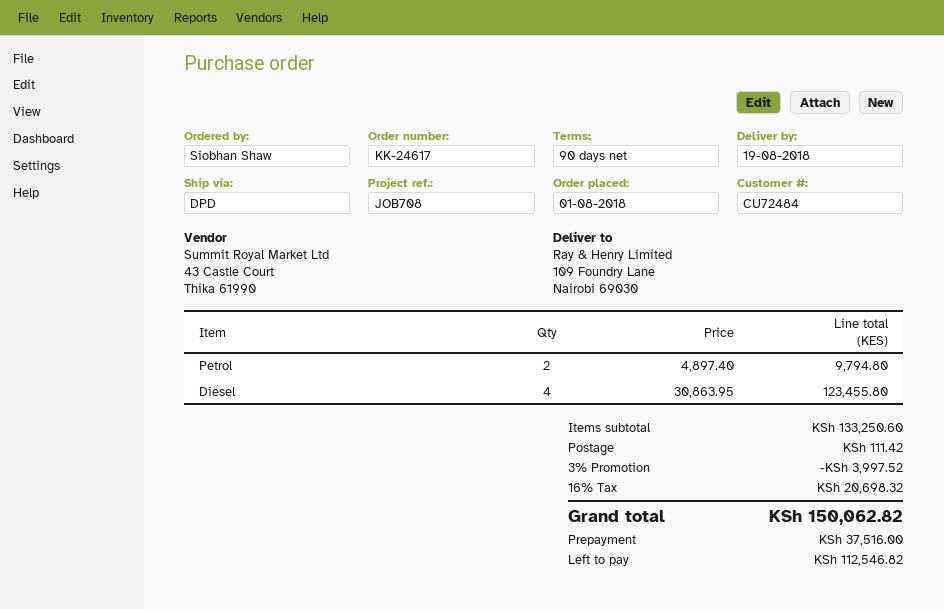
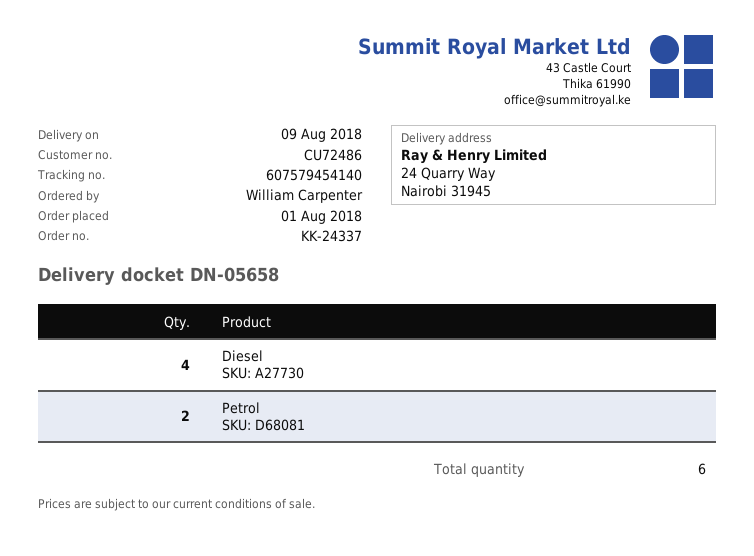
order number: KK-24617 -> KK-24337
delivery date: 2018-08-19 -> 2018-08-09
customer number: CU72484 -> CU72486
ordered by: Siobhan Shaw -> William Carpenter
ship to: 109 Foundry Lane, Nairobi 69030 -> 24 Quarry Way, Nairobi 31945

